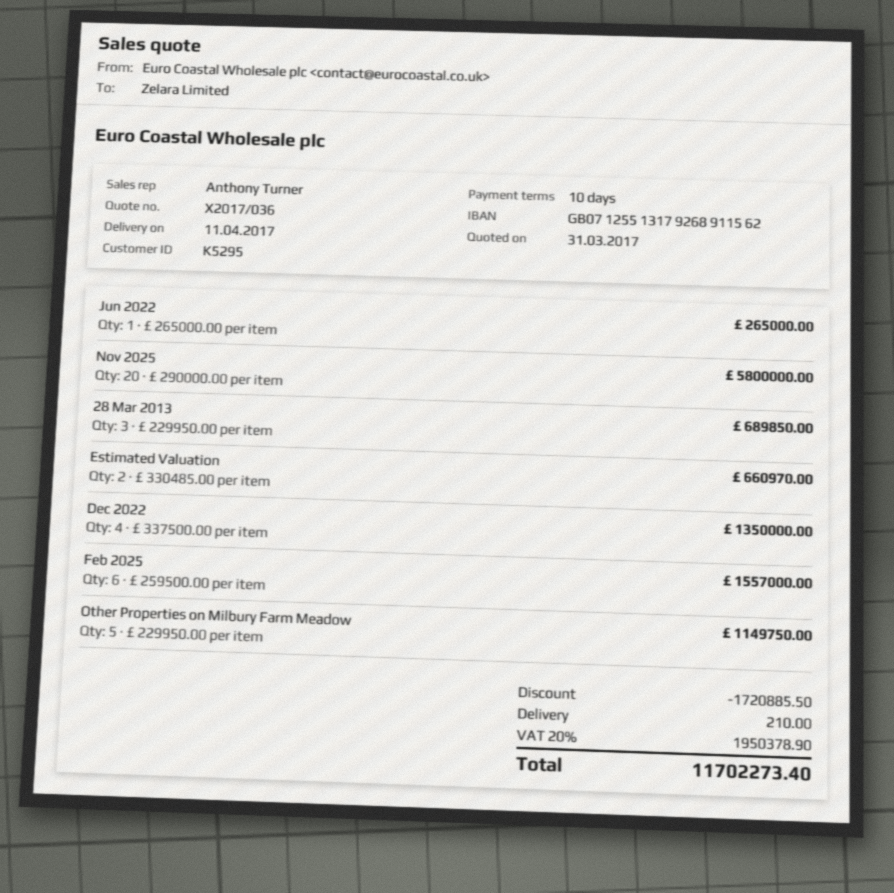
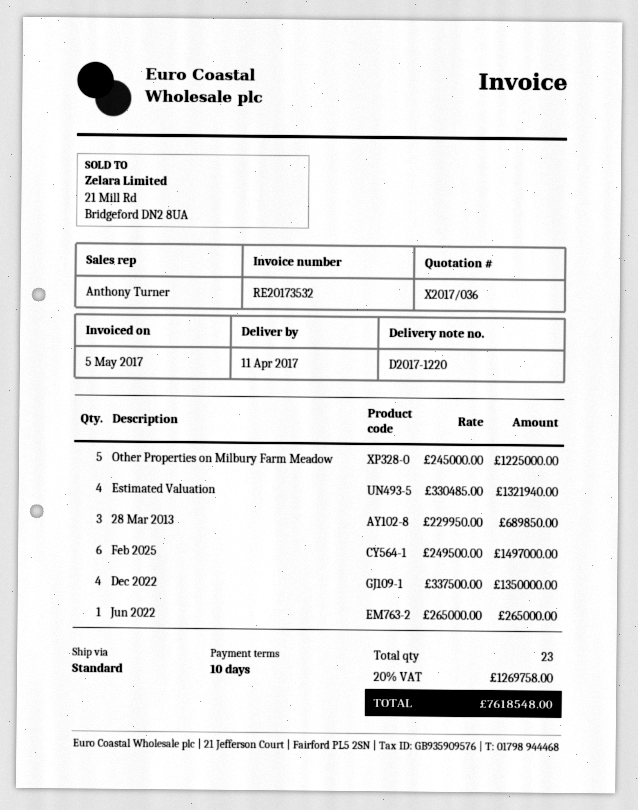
Nov 2025: 20 x 290000.00 = 5800000.00 -> none
Estimated Valuation: 2 x 330485.00 = 660970.00 -> 4 x 330485.00 = 1321940.00
Feb 2025: 6 x 259500.00 = 1557000.00 -> 6 x 249500.00 = 1497000.00
Other Properties on Milbury Farm Meadow: 5 x 229950.00 = 1149750.00 -> 5 x 245000.00 = 1225000.00
discount: 1720885.50 -> none
shipping: 210.00 -> none
tax: 20% = 1950378.90 -> 20% = 1269758.00
total: 11702273.40 -> 7618548.00

